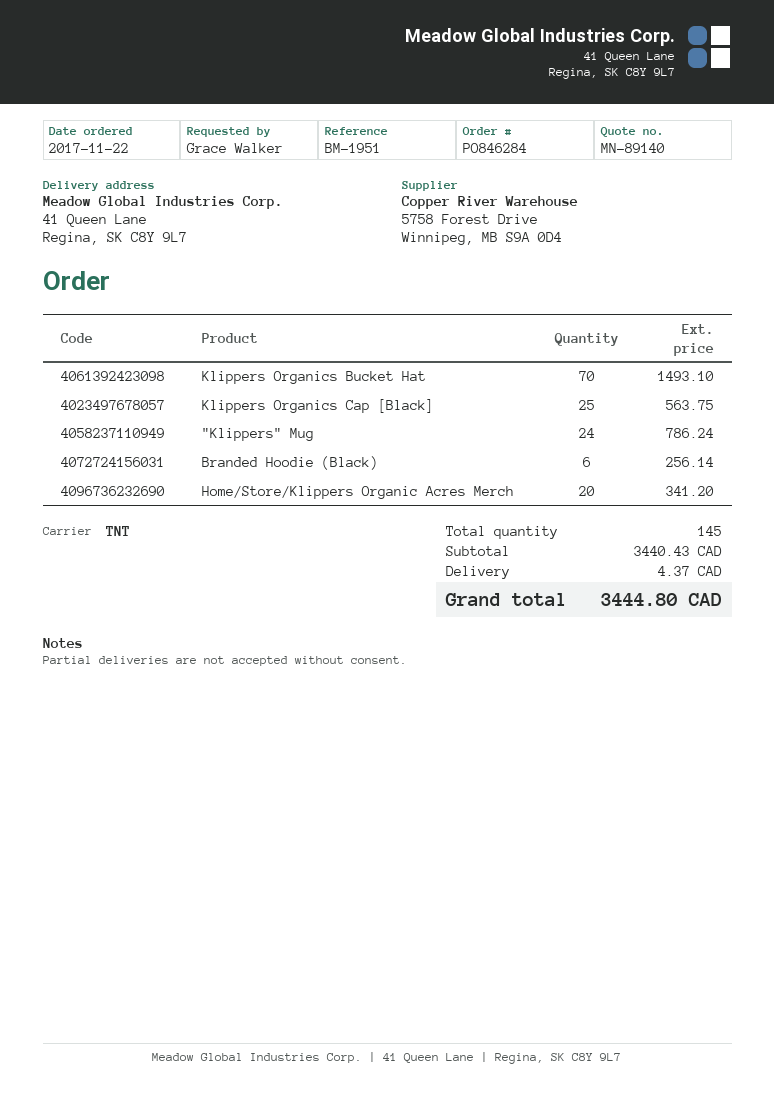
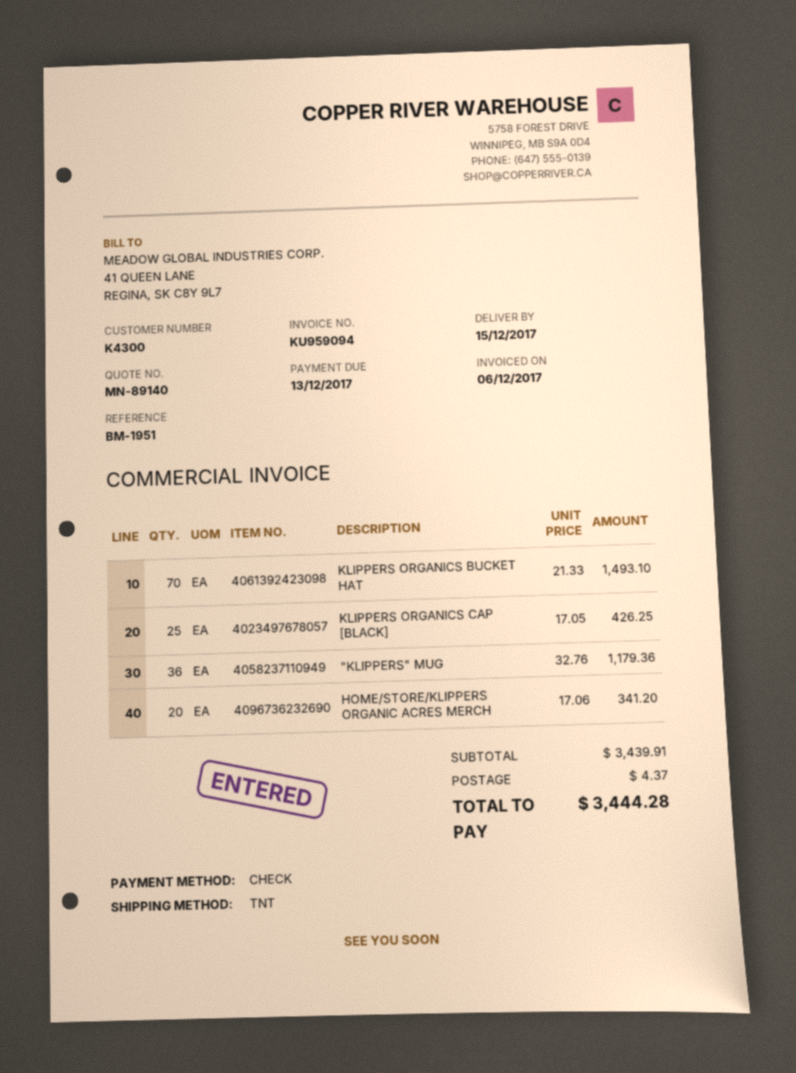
Klippers Organics Cap [Black]: 25 for 563.75 -> 25 for 426.25
"Klippers" Mug: 24 for 786.24 -> 36 for 1179.36
Branded Hoodie (Black): 6 for 256.14 -> none
subtotal: 3440.43 -> 3439.91
total: 3444.80 -> 3444.28

